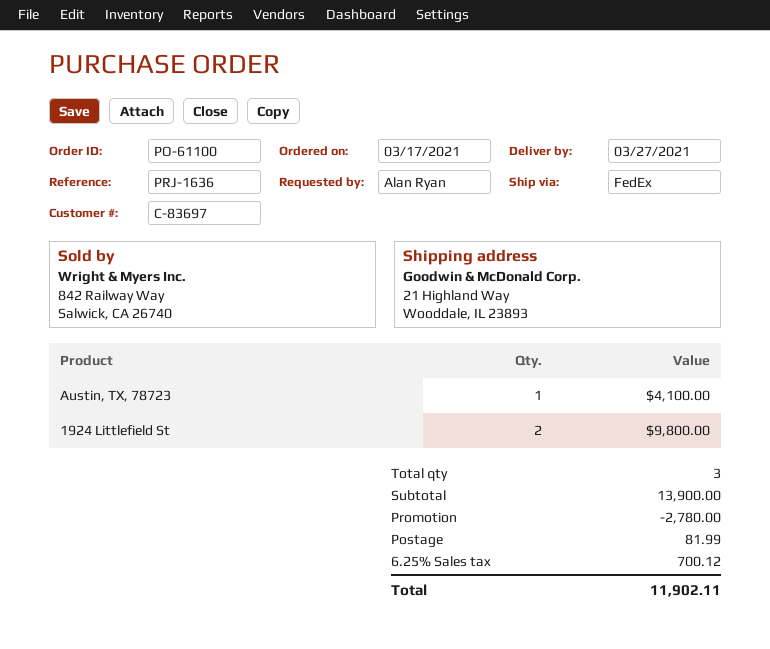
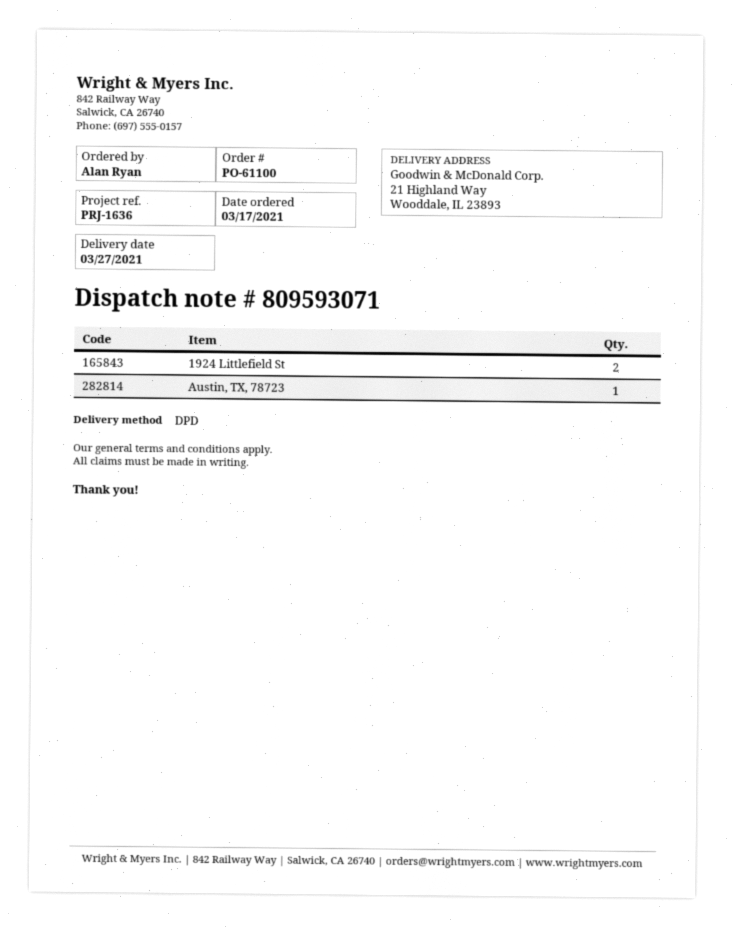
shipping method: FedEx -> DPD

